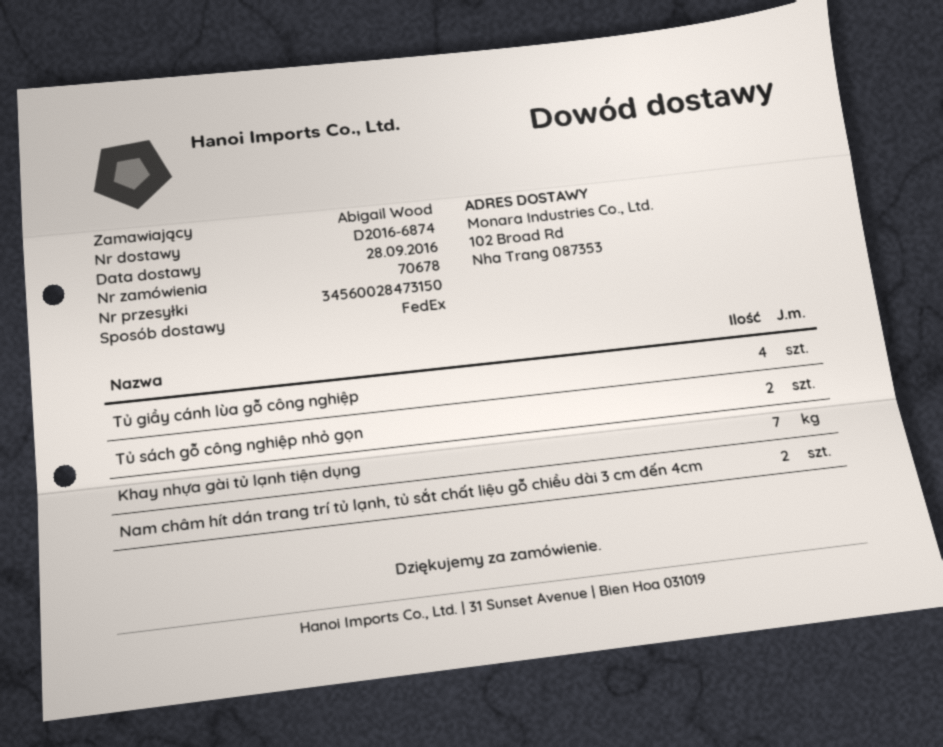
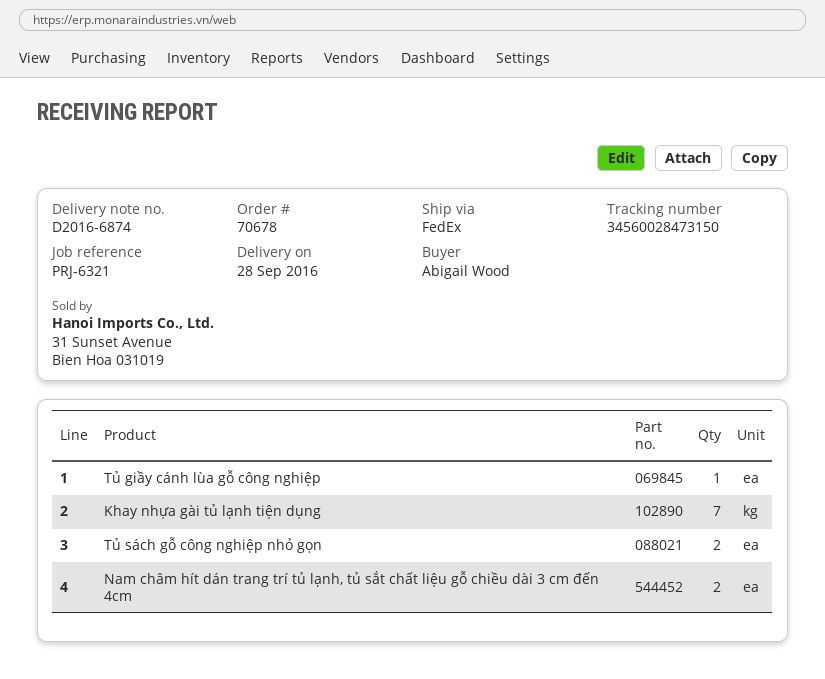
Tủ giầy cánh lùa gỗ công nghiệp: 4 -> 1

